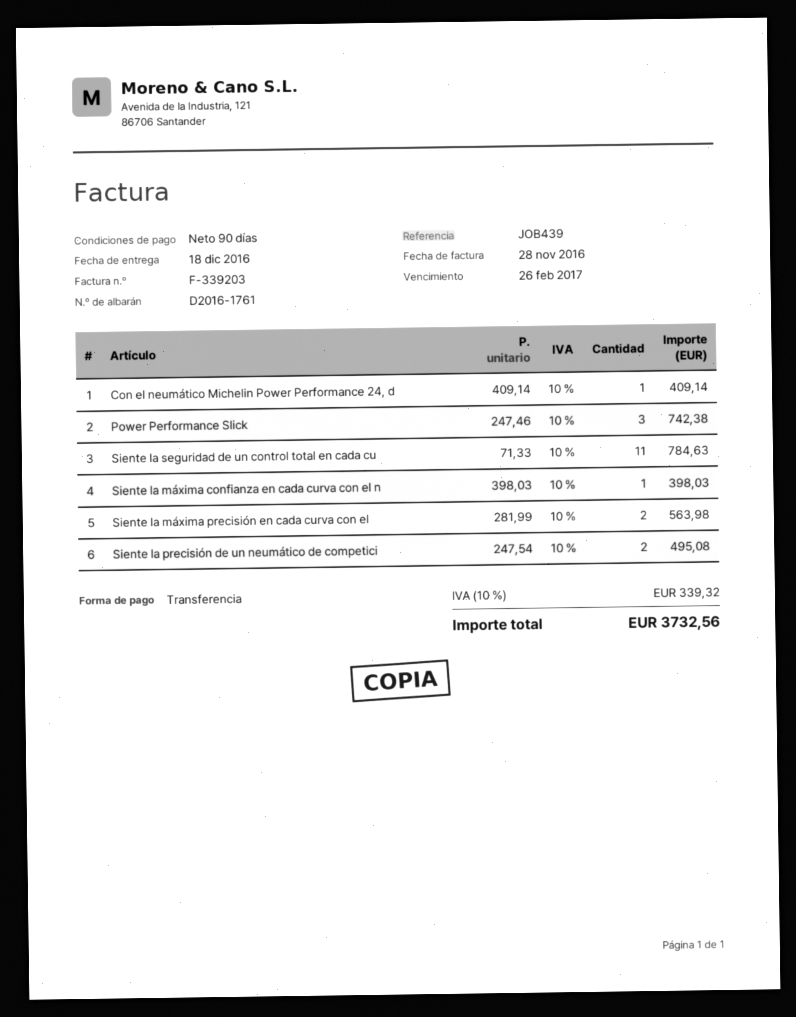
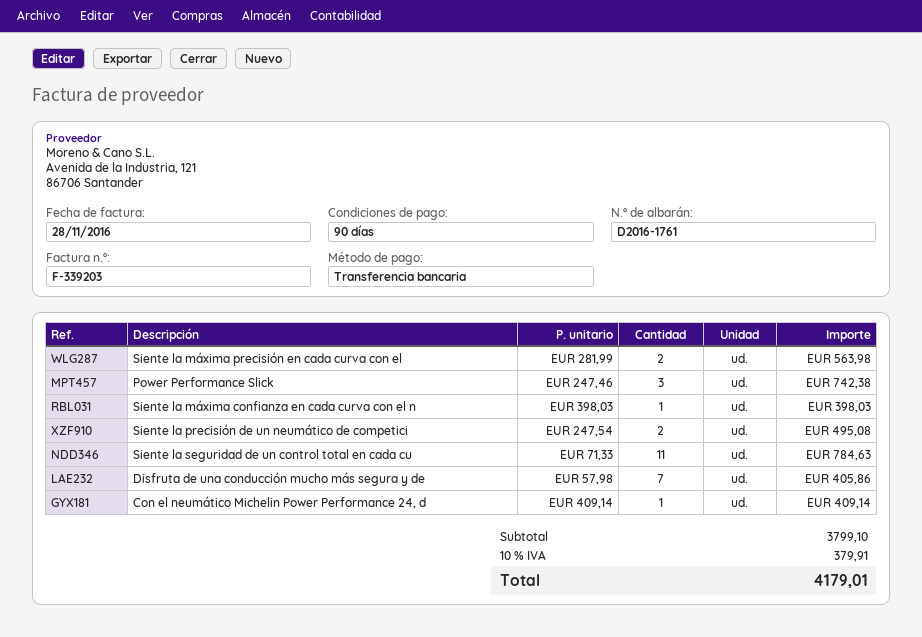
Disfruta de una conducción mucho más segura y de: none -> 7 x 57.98 = 405.86
tax: 10% = 339.32 -> 10% = 379.91
total: 3732.56 -> 4179.01

